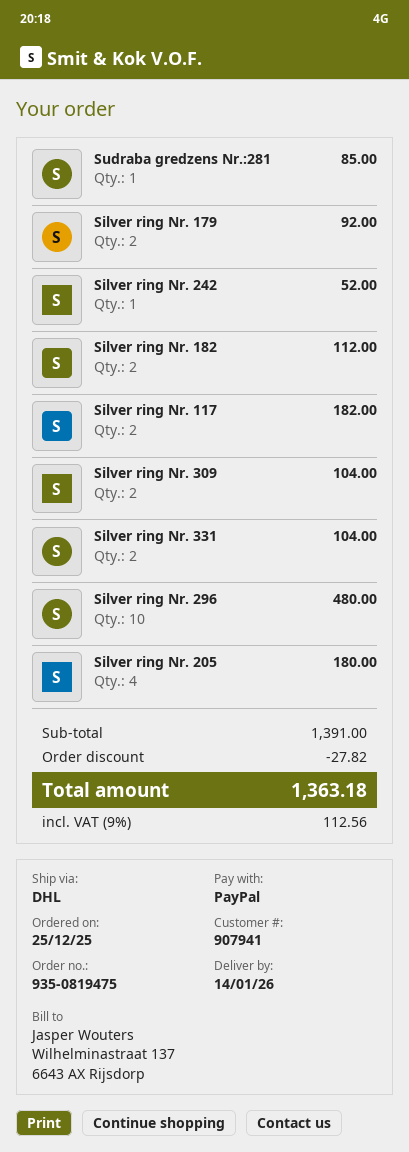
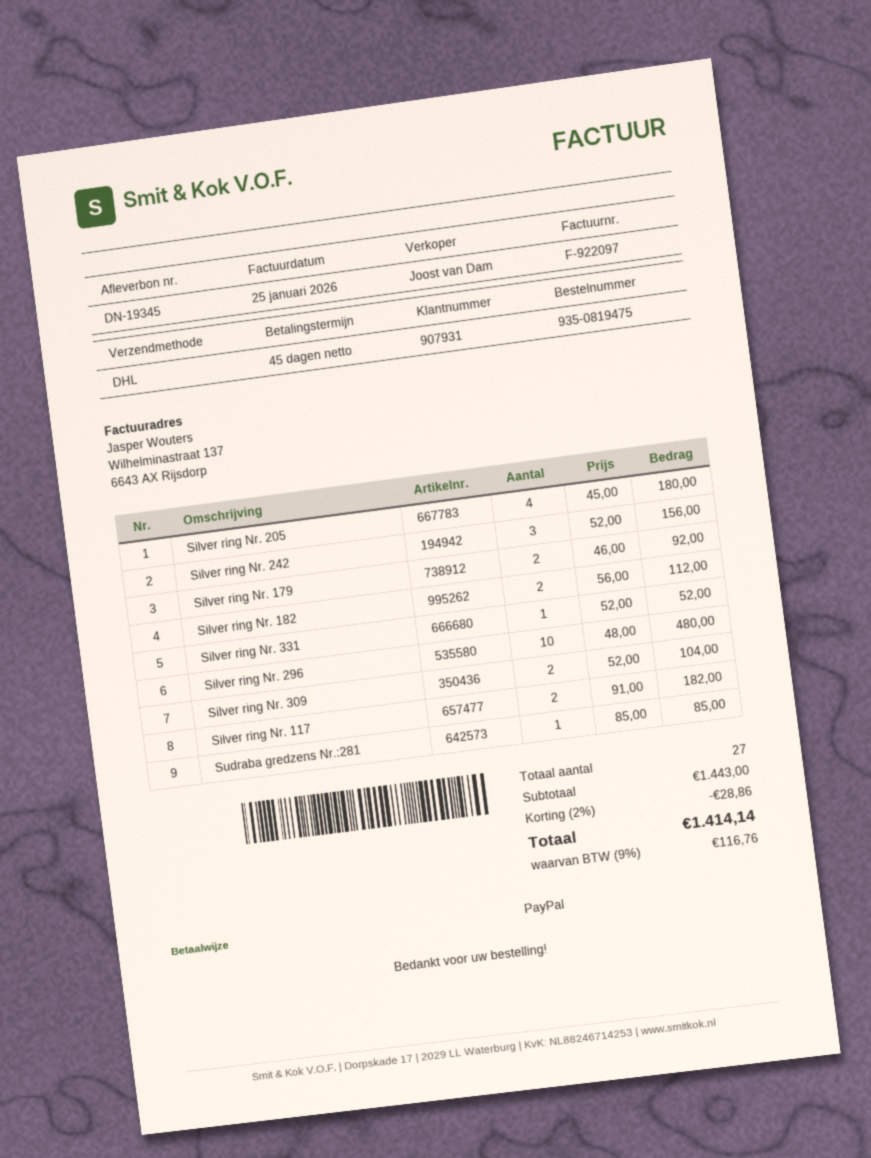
customer number: 907941 -> 907931
Silver ring Nr. 242: 1 for 52.00 -> 3 for 156.00
Silver ring Nr. 331: 2 for 104.00 -> 1 for 52.00
subtotal: 1391.00 -> 1443.00
discount: 27.82 -> 28.86
tax: 9% = 112.56 -> 9% = 116.76
total: 1363.18 -> 1414.14

